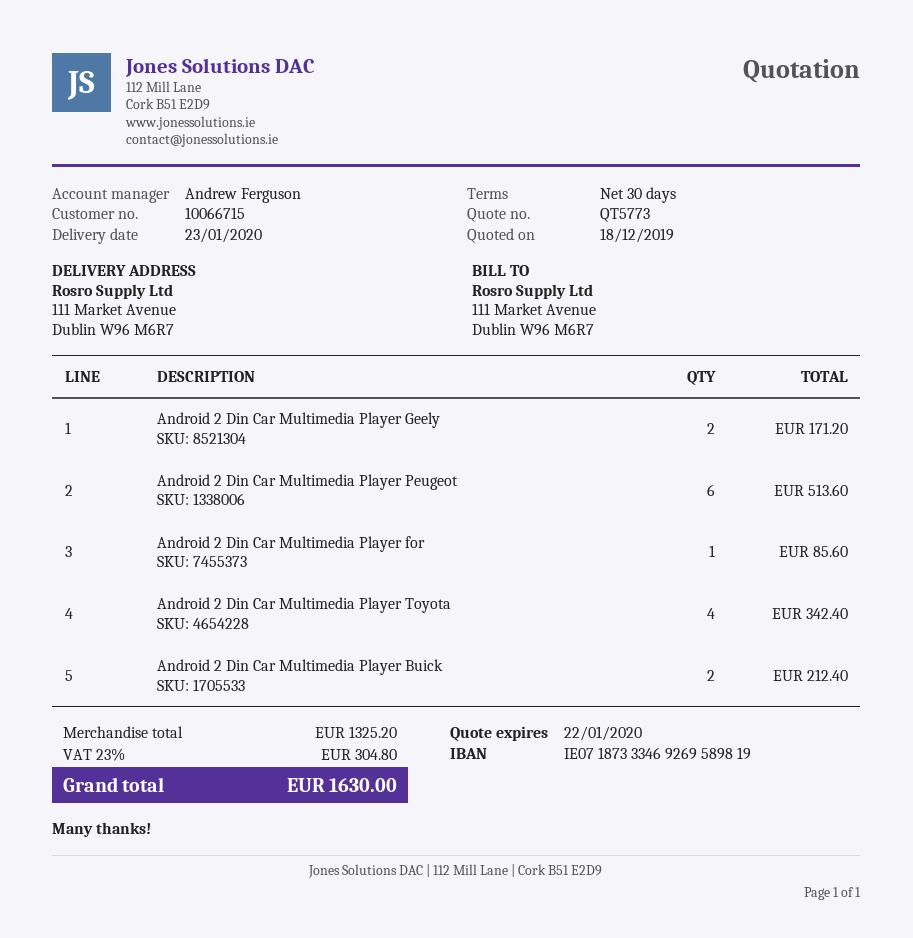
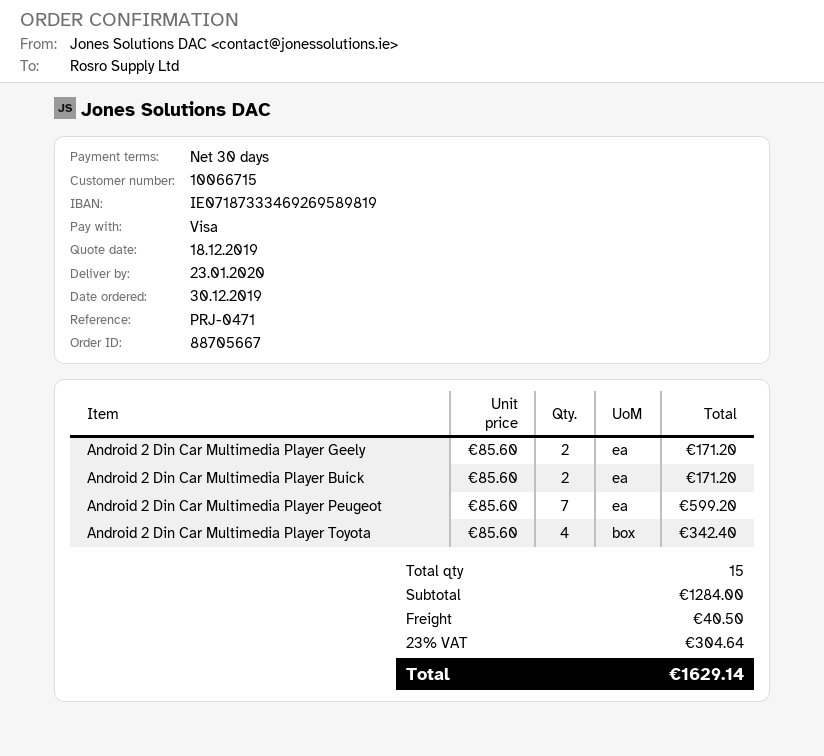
Android 2 Din Car Multimedia Player Peugeot: 6 for 513.60 -> 7 for 599.20
Android 2 Din Car Multimedia Player for: 1 for 85.60 -> none
Android 2 Din Car Multimedia Player Buick: 2 for 212.40 -> 2 for 171.20
subtotal: 1325.20 -> 1284.00
shipping: none -> 40.50
tax: 23% = 304.80 -> 23% = 304.64
total: 1630.00 -> 1629.14

